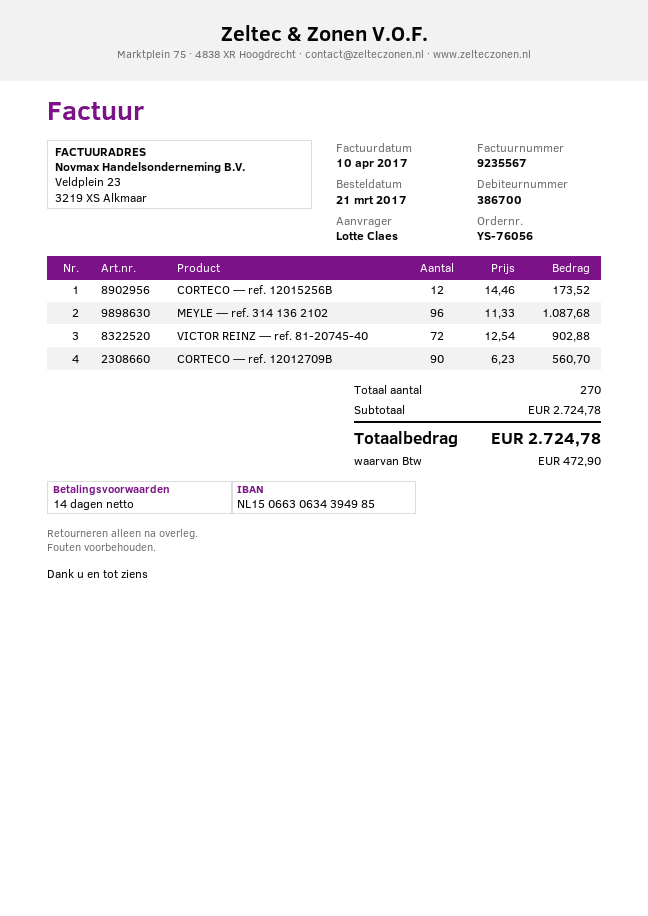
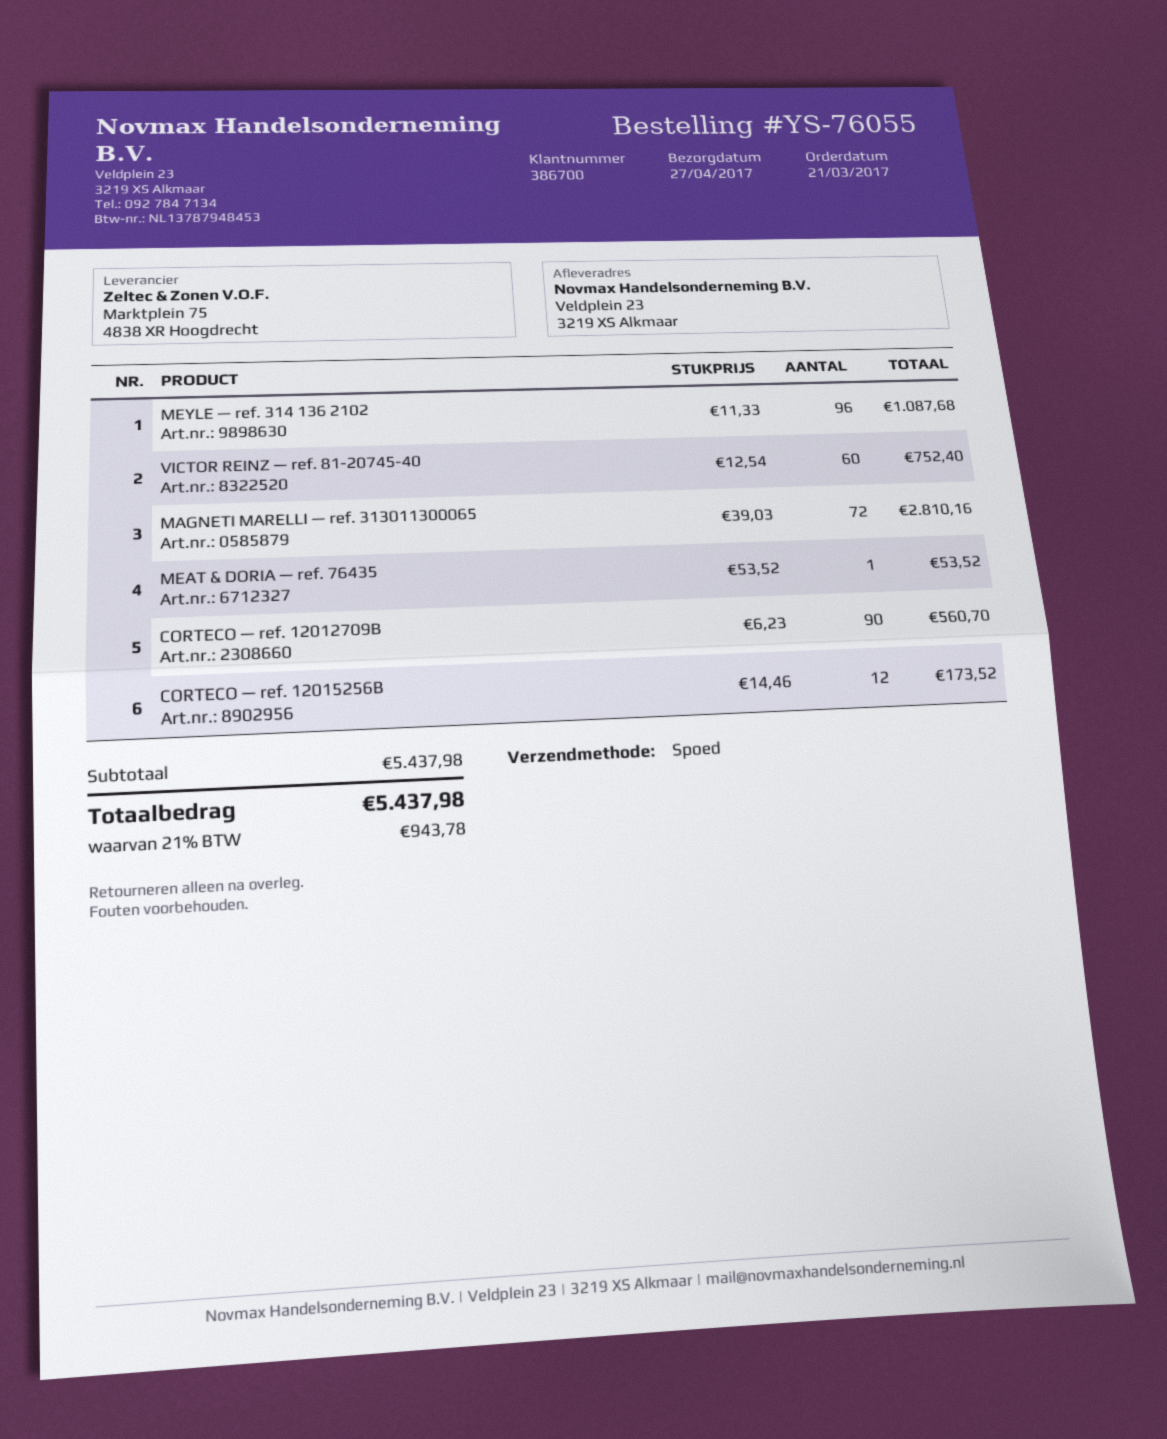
order number: YS-76056 -> YS-76055
VICTOR REINZ — ref. 81-20745-40: 72 x 12.54 = 902.88 -> 60 x 12.54 = 752.40
MAGNETI MARELLI — ref. 313011300065: none -> 72 x 39.03 = 2810.16
MEAT & DORIA — ref. 76435: none -> 1 x 53.52 = 53.52
subtotal: 2724.78 -> 5437.98
tax: 472.90 -> 943.78
total: 2724.78 -> 5437.98

